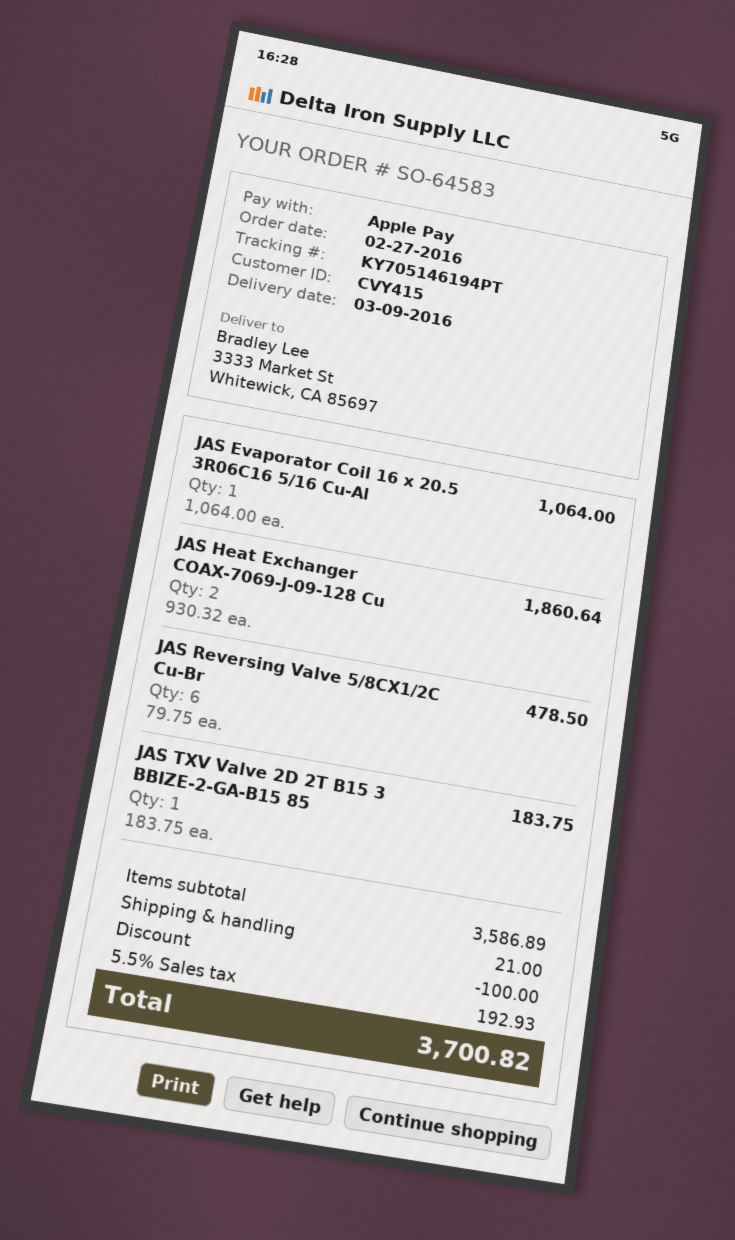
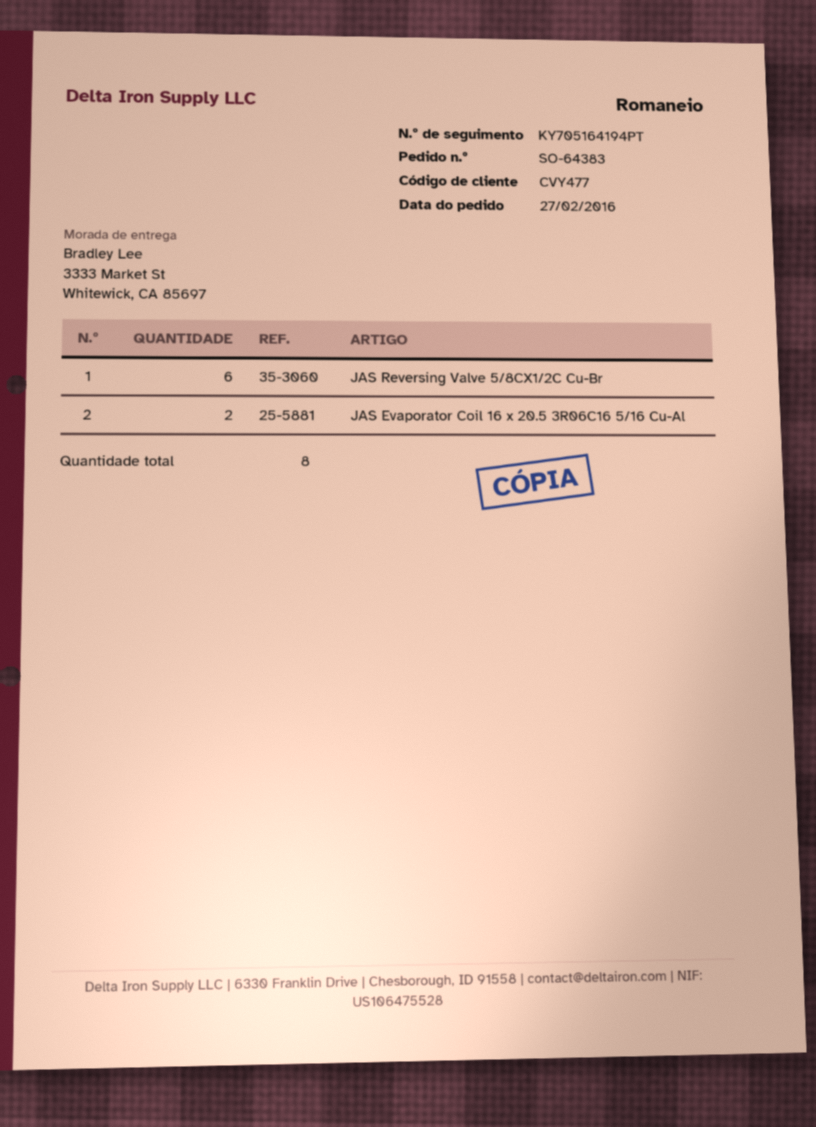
order number: SO-64583 -> SO-64383
customer number: CVY415 -> CVY477
tracking number: KY705146194PT -> KY705164194PT
JAS Evaporator Coil 16 x 20.5 3R06C16 5/16 Cu-Al: 1 -> 2
JAS Heat Exchanger COAX-7069-J-09-128 Cu: 2 -> none
JAS TXV Valve 2D 2T B15 3 BBIZE-2-GA-B15 85: 1 -> none

